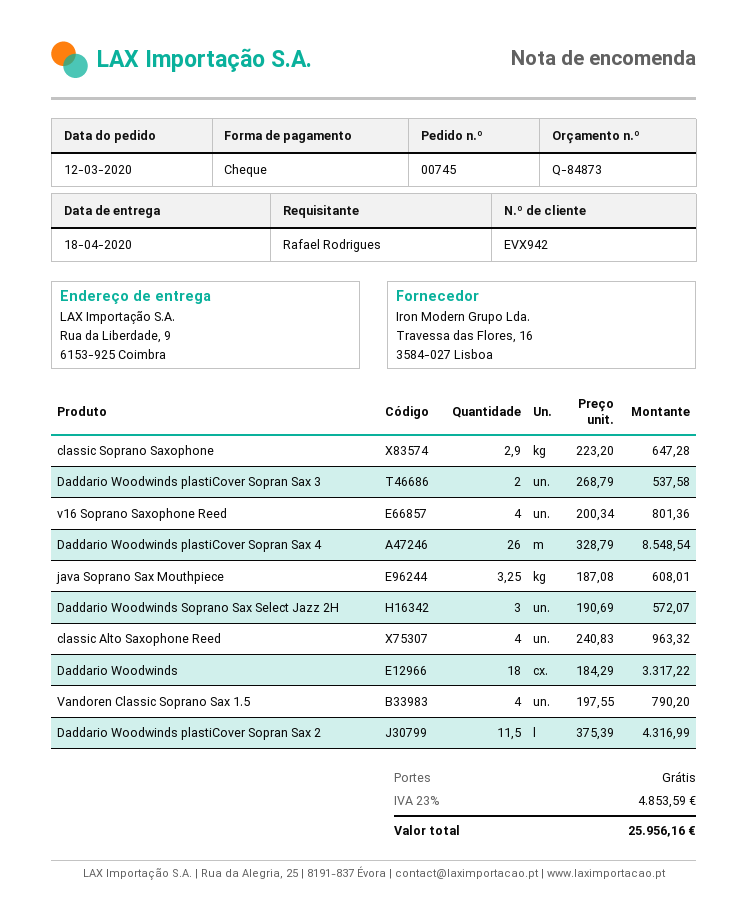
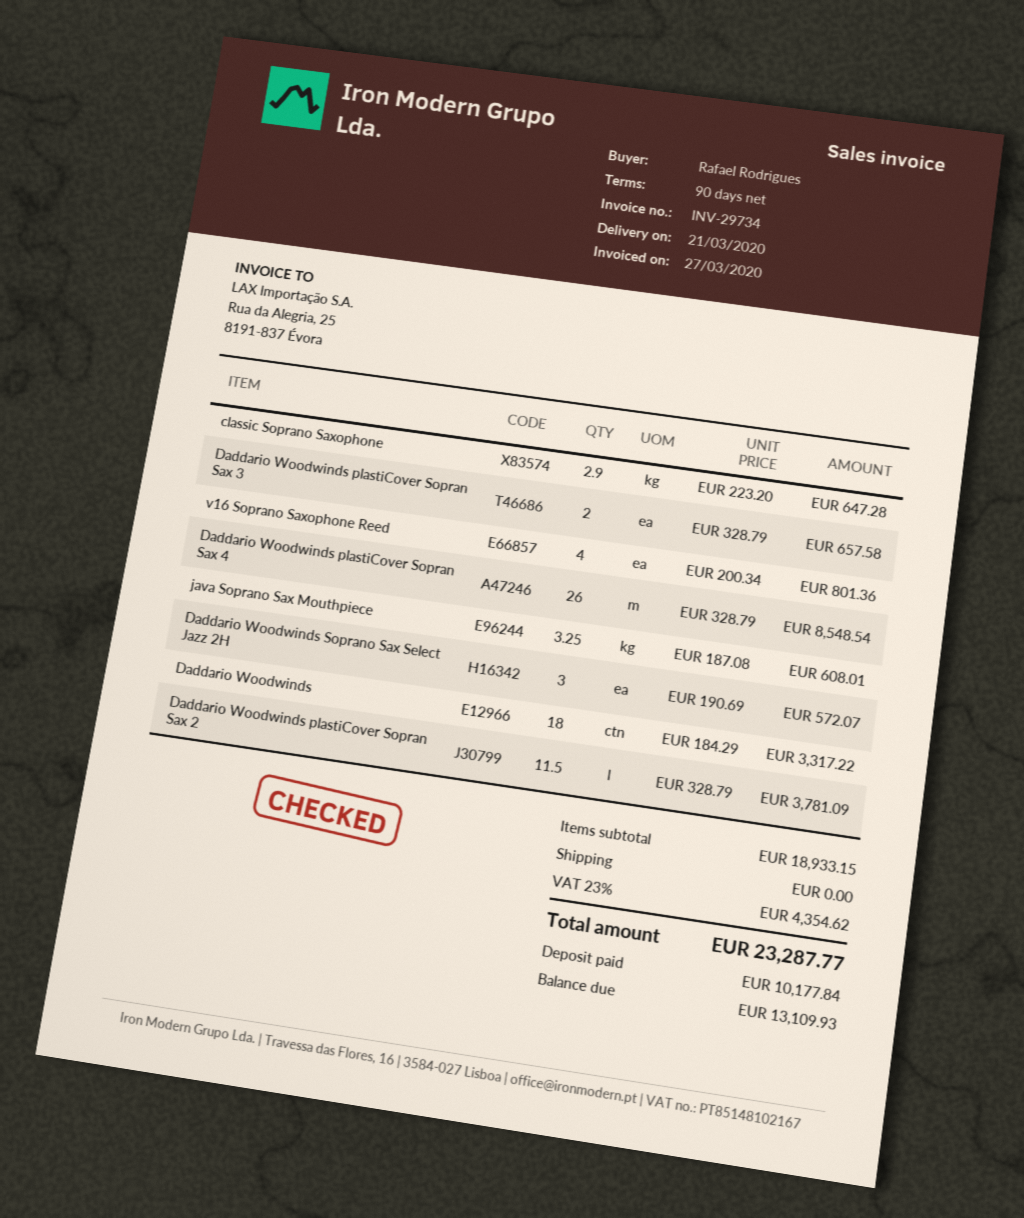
delivery date: 2020-04-18 -> 2020-03-21
Daddario Woodwinds plastiCover Sopran Sax 3: 2 x 268.79 = 537.58 -> 2 x 328.79 = 657.58
classic Alto Saxophone Reed: 4 x 240.83 = 963.32 -> none
Vandoren Classic Soprano Sax 1.5: 4 x 197.55 = 790.20 -> none
Daddario Woodwinds plastiCover Sopran Sax 2: 11.5 x 375.39 = 4316.99 -> 11.5 x 328.79 = 3781.09
tax: 23% = 4853.59 -> 23% = 4354.62
total: 25956.16 -> 23287.77

